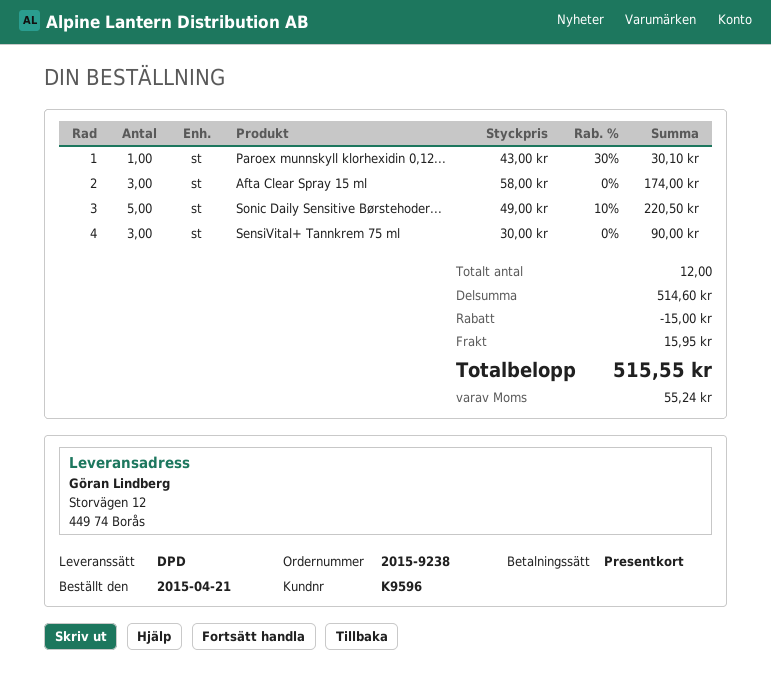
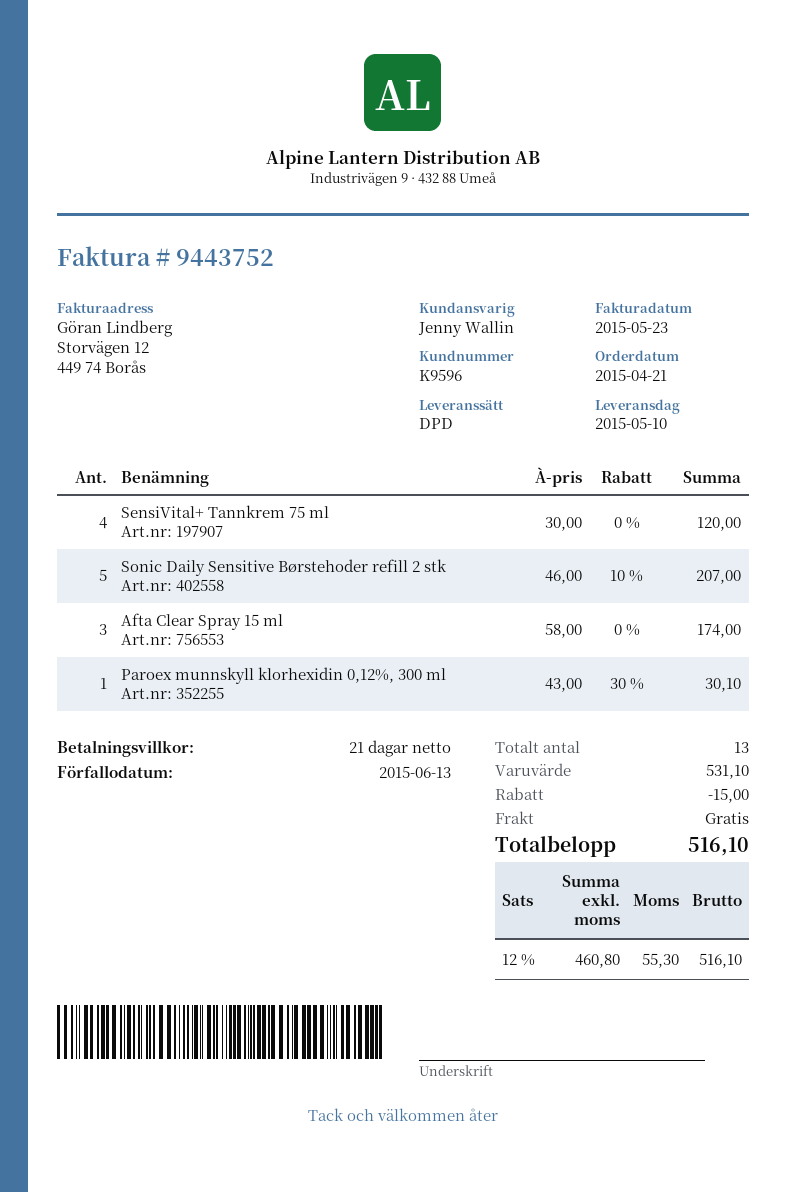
Sonic Daily Sensitive Børstehoder...: 5 x 49.00 - 10% = 220.50 -> 5 x 46.00 - 10% = 207.00
SensiVital+ Tannkrem 75 ml: 3 x 30.00 = 90.00 -> 4 x 30.00 = 120.00
total quantity: 12 -> 13
subtotal: 514.60 -> 531.10
shipping: 15.95 -> 0.00
tax: 55.24 -> 55.30
total: 515.55 -> 516.10

